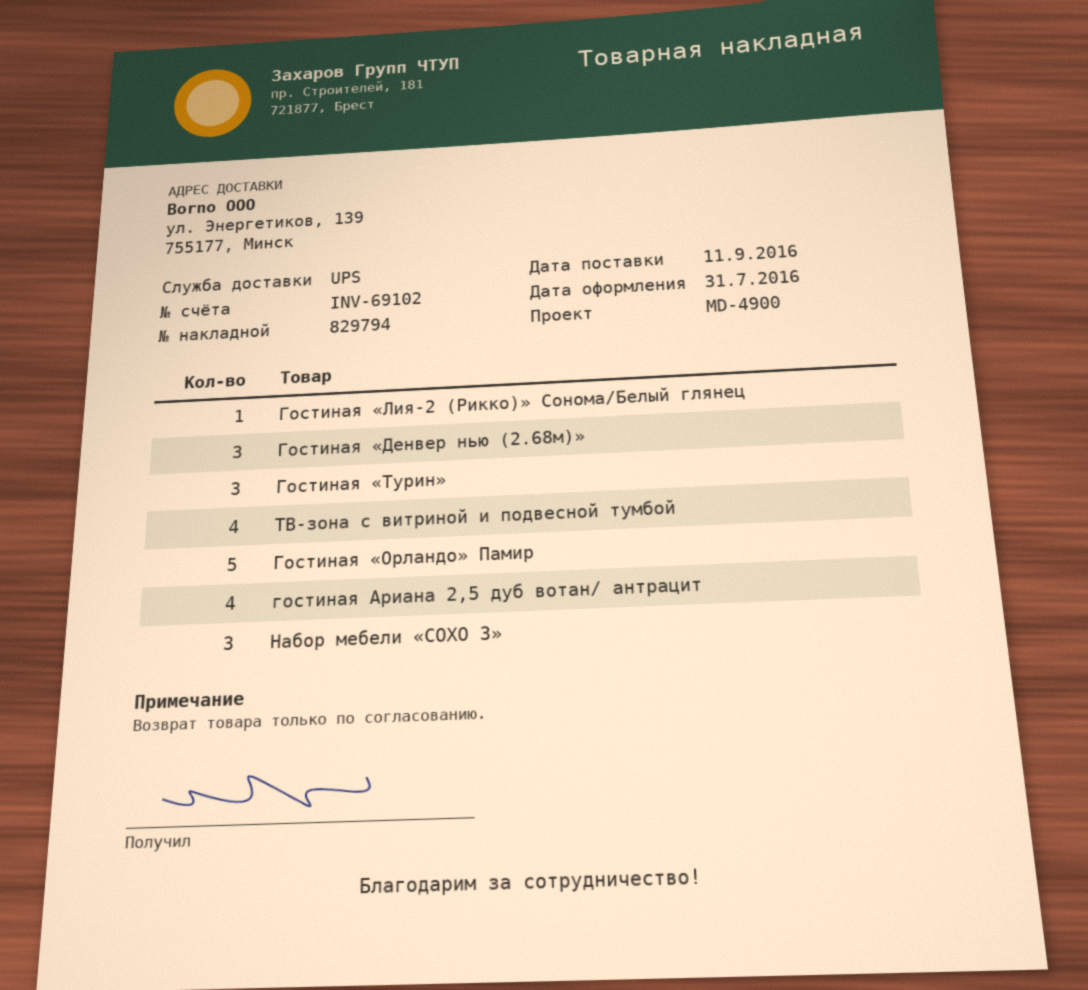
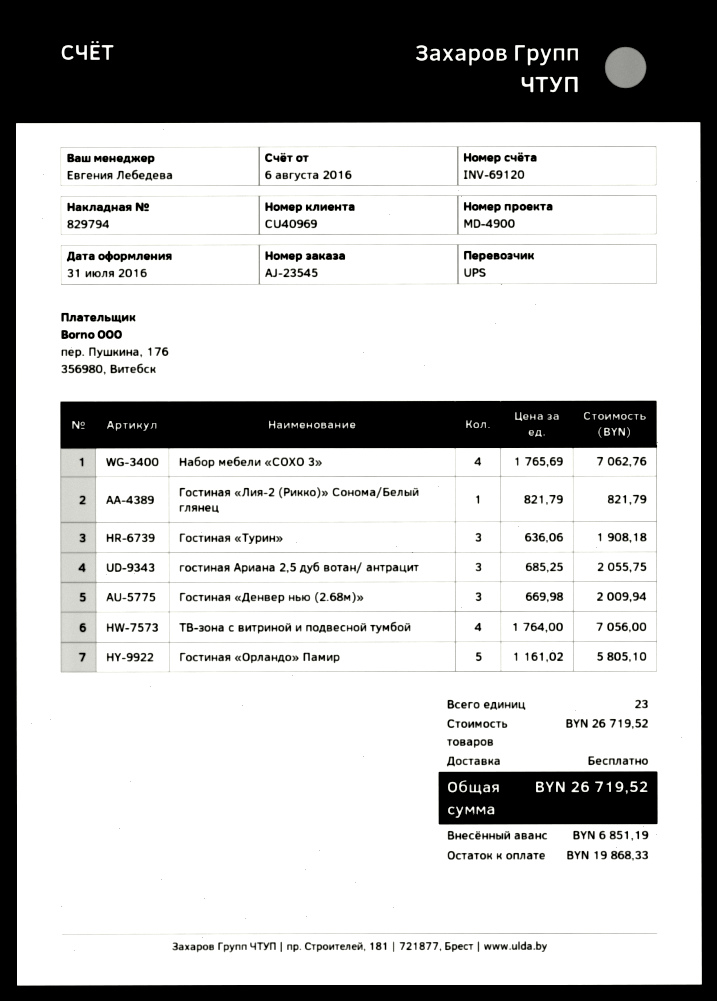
invoice number: INV-69102 -> INV-69120
гостиная Ариана 2,5 дуб вотан/ антрацит: 4 -> 3
Набор мебели «COXO 3»: 3 -> 4

